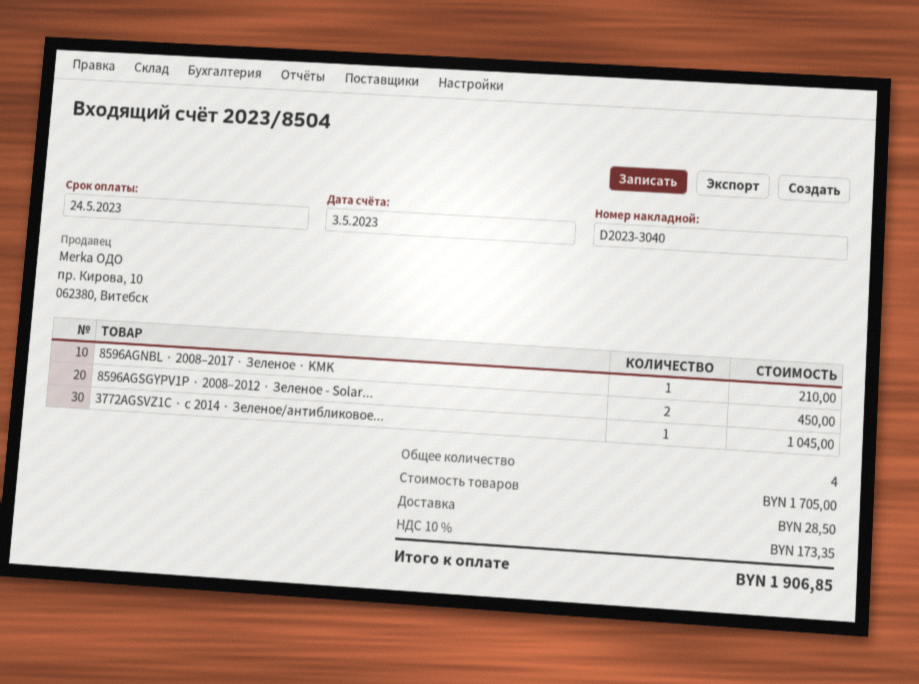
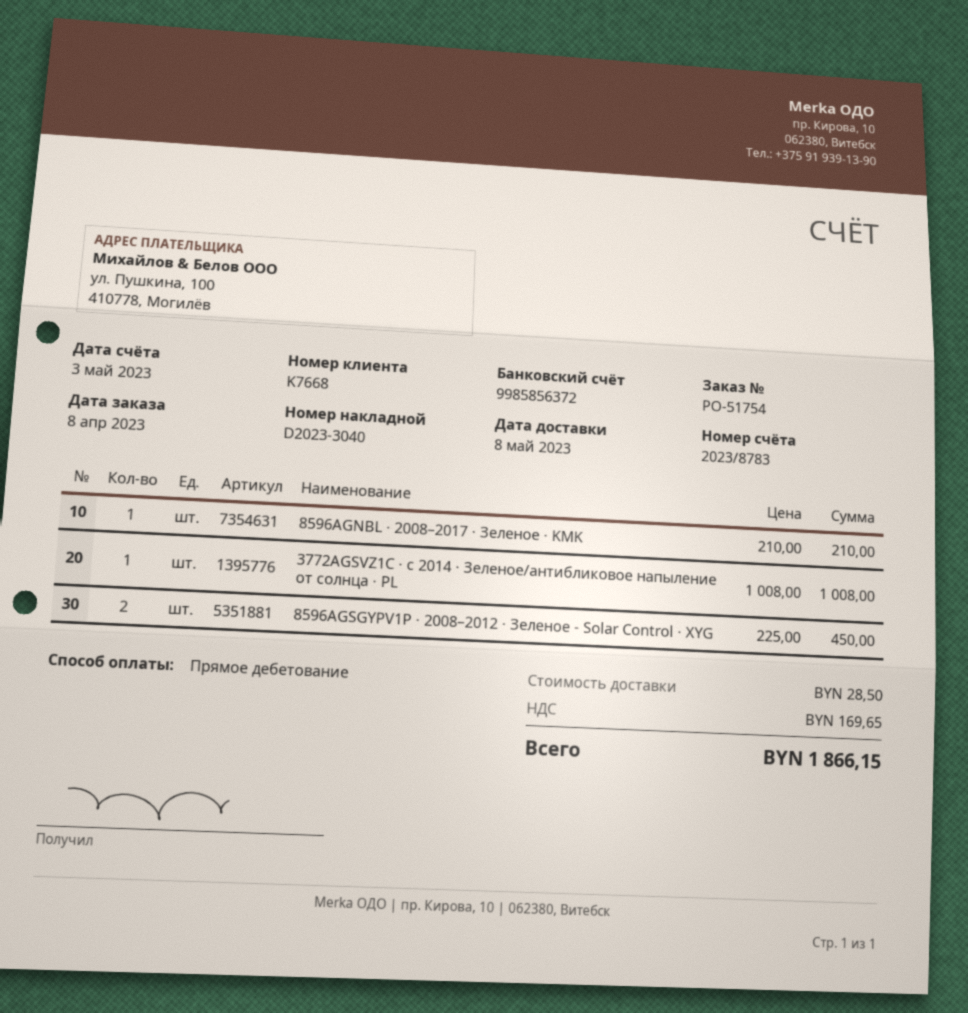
invoice number: 2023/8504 -> 2023/8783
3772AGSVZ1C · с 2014 · Зеленое/антибликовое...: 1 for 1045.00 -> 1 for 1008.00
tax: 173.35 -> 169.65
total: 1906.85 -> 1866.15

